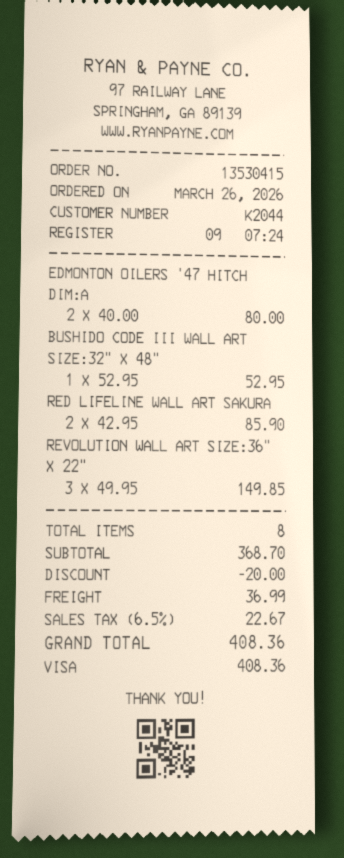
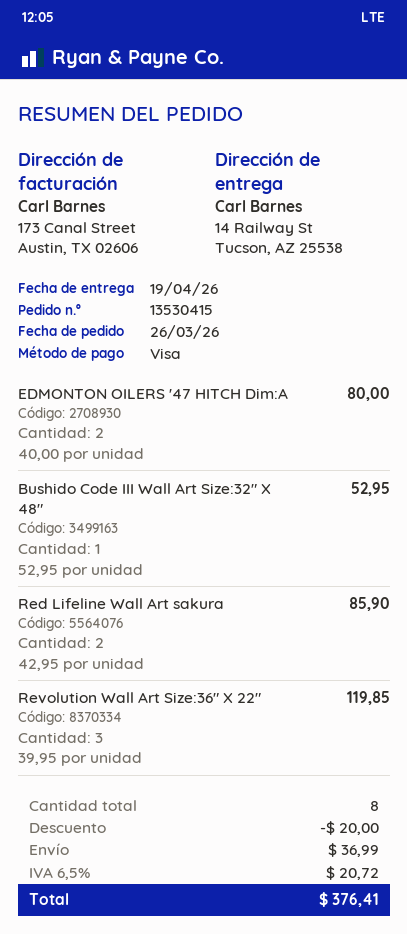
REVOLUTION WALL ART SIZE:36" X 22": 3 x 49.95 = 149.85 -> 3 x 39.95 = 119.85
tax: 6.5% = 22.67 -> 6.5% = 20.72
total: 408.36 -> 376.41

